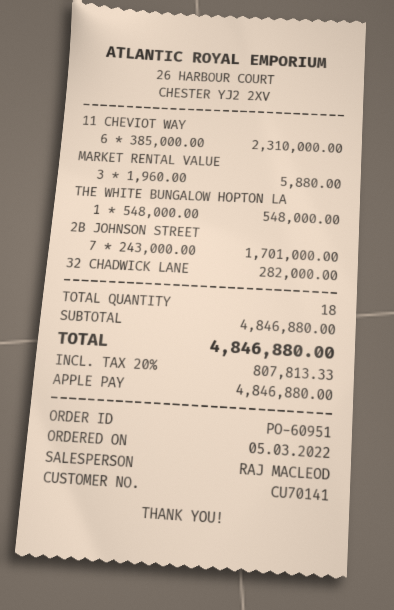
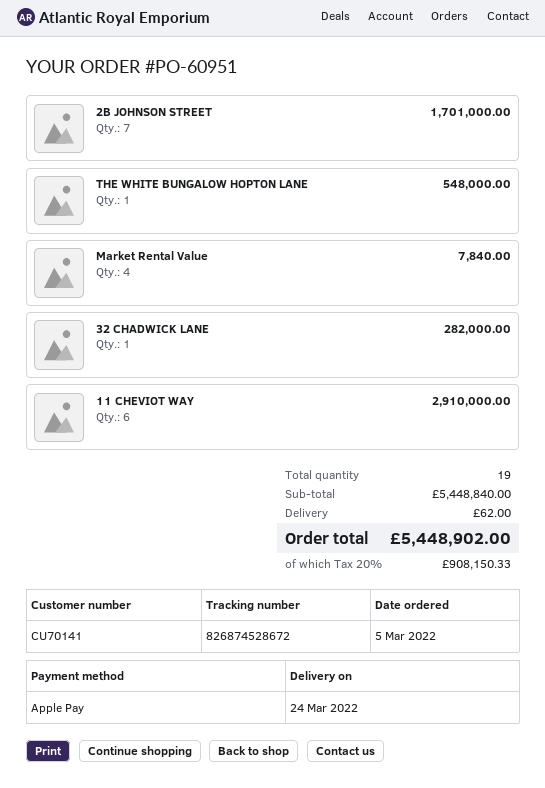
11 CHEVIOT WAY: 6 for 2310000.00 -> 6 for 2910000.00
MARKET RENTAL VALUE: 3 for 5880.00 -> 4 for 7840.00
total quantity: 18 -> 19
subtotal: 4846880.00 -> 5448840.00
shipping: none -> 62.00
tax: 20% = 807813.33 -> 20% = 908150.33
total: 4846880.00 -> 5448902.00

